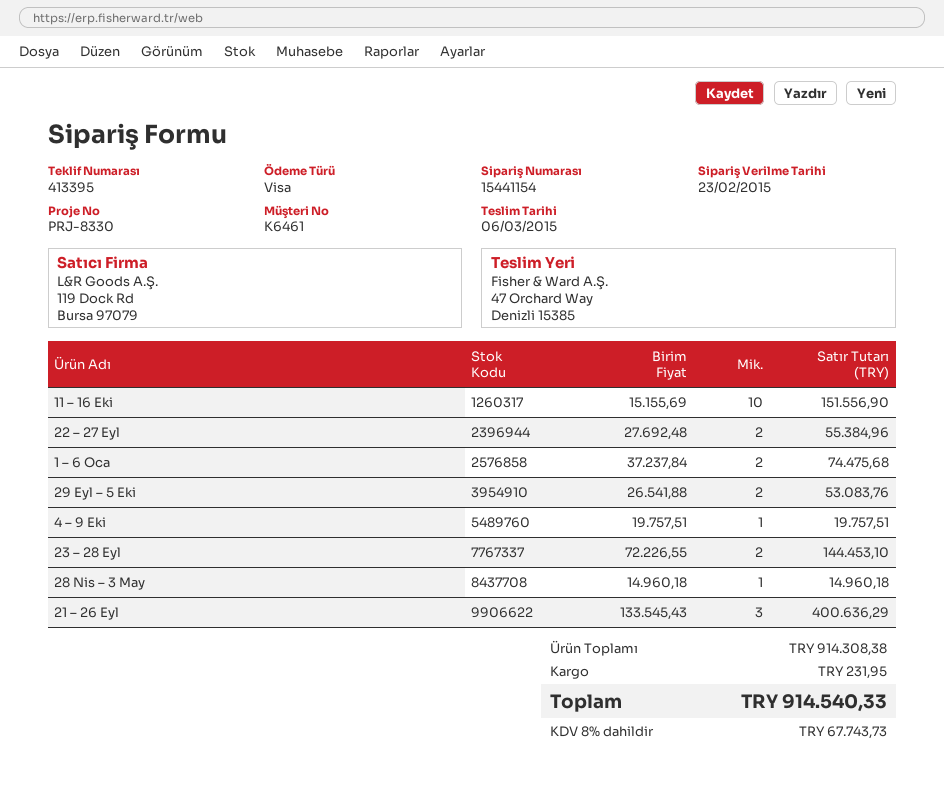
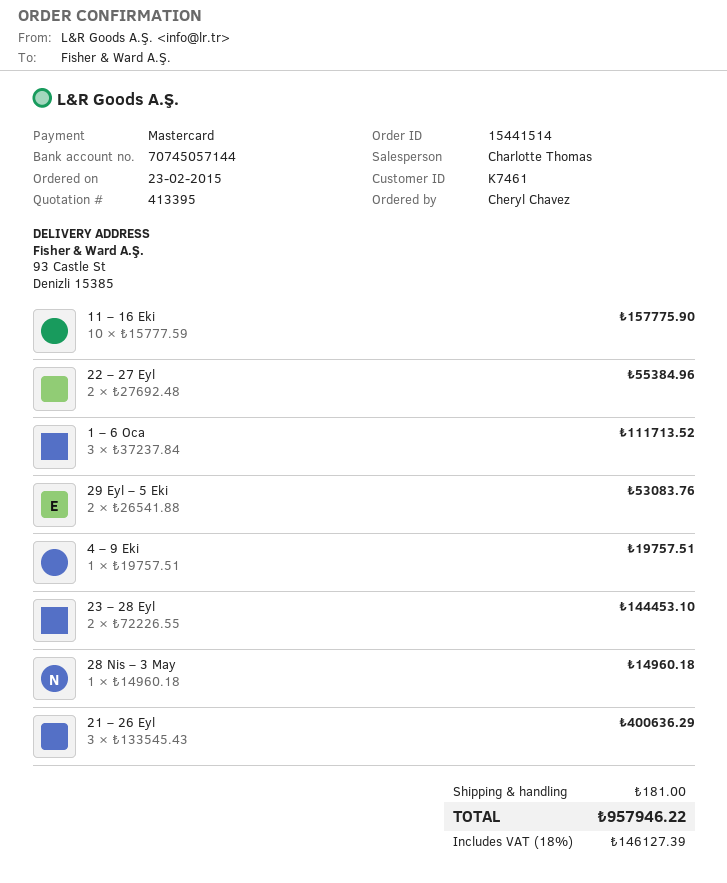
order number: 15441154 -> 15441514
customer number: K6461 -> K7461
payment method: Visa -> Mastercard
ship to: 47 Orchard Way, Denizli 15385 -> 93 Castle St, Denizli 15385
11 – 16 Eki: 10 x 15155.69 = 151556.90 -> 10 x 15777.59 = 157775.90
1 – 6 Oca: 2 x 37237.84 = 74475.68 -> 3 x 37237.84 = 111713.52
shipping: 231.95 -> 181.00
tax: 8% = 67743.73 -> 18% = 146127.39
total: 914540.33 -> 957946.22

